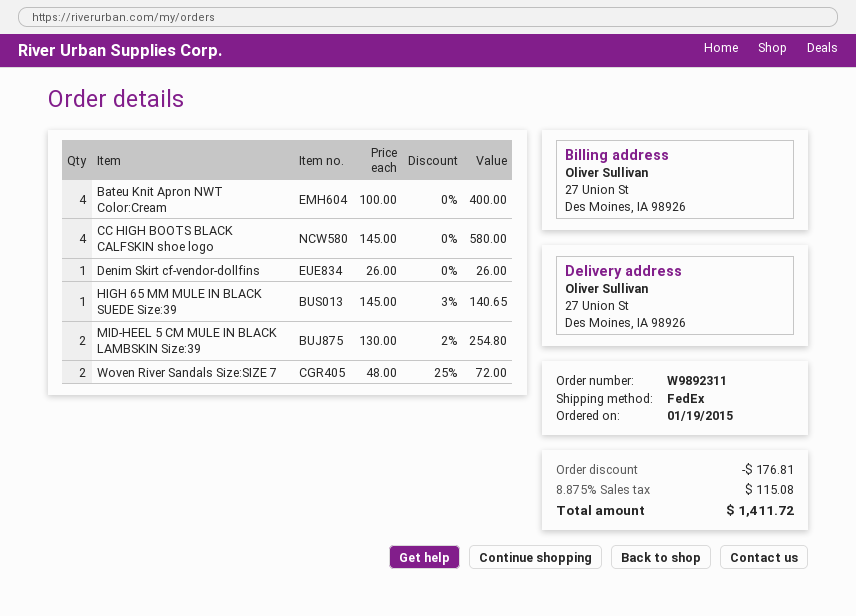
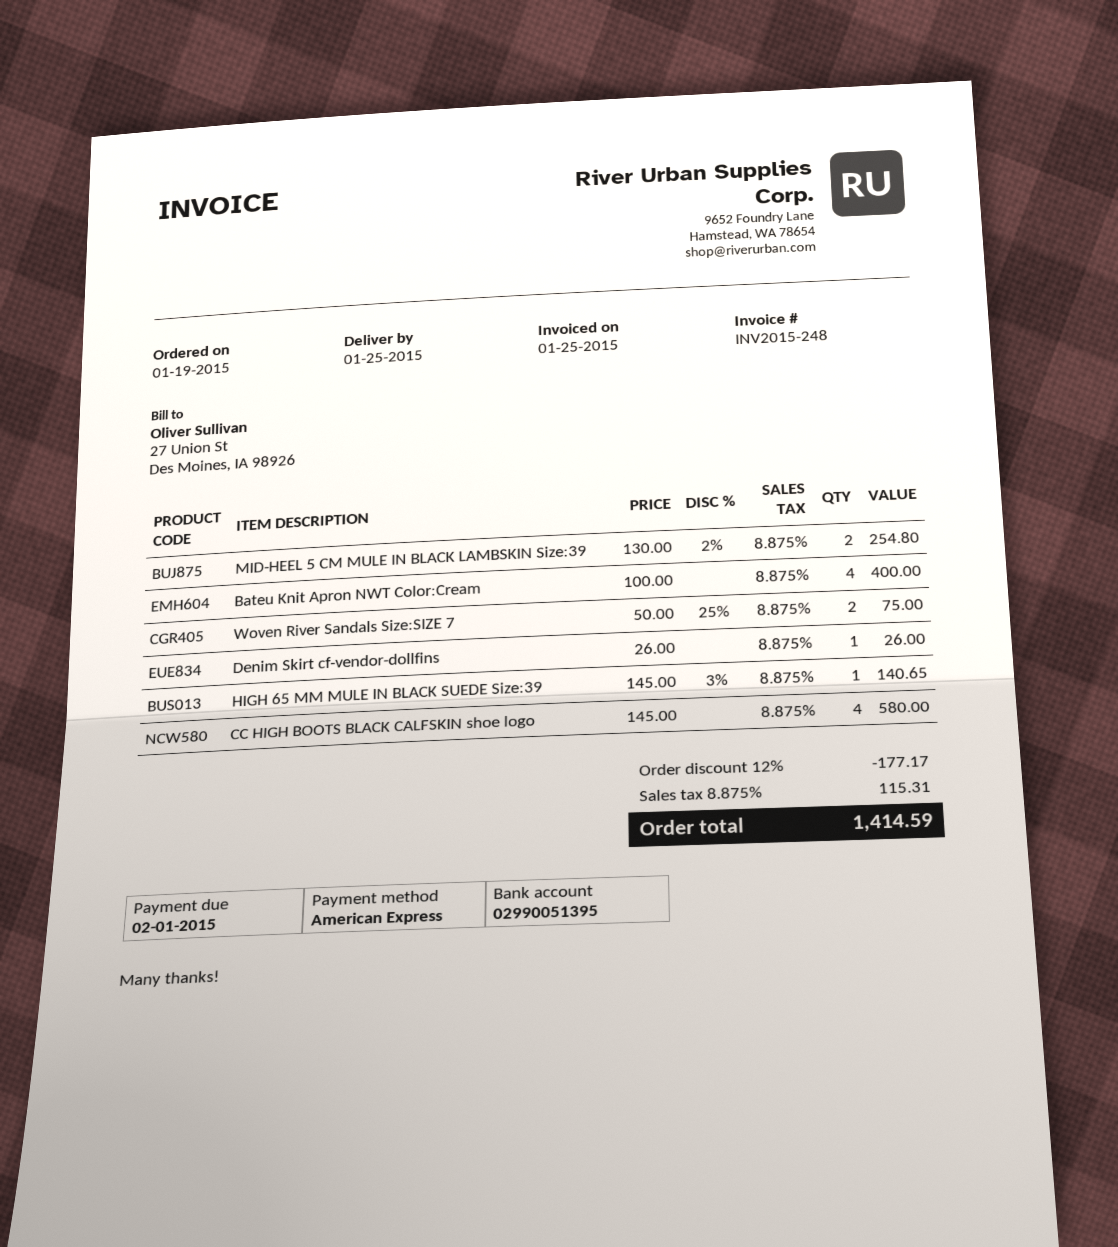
Woven River Sandals Size:SIZE 7: 2 x 48.00 - 25% = 72.00 -> 2 x 50.00 - 25% = 75.00
discount: 176.81 -> 177.17
tax: 8.875% = 115.08 -> 8.875% = 115.31
total: 1411.72 -> 1414.59

